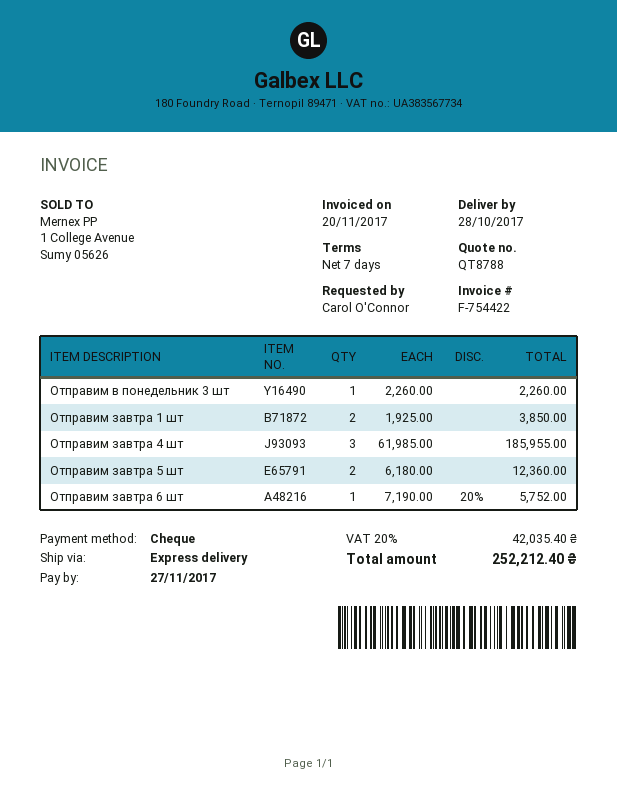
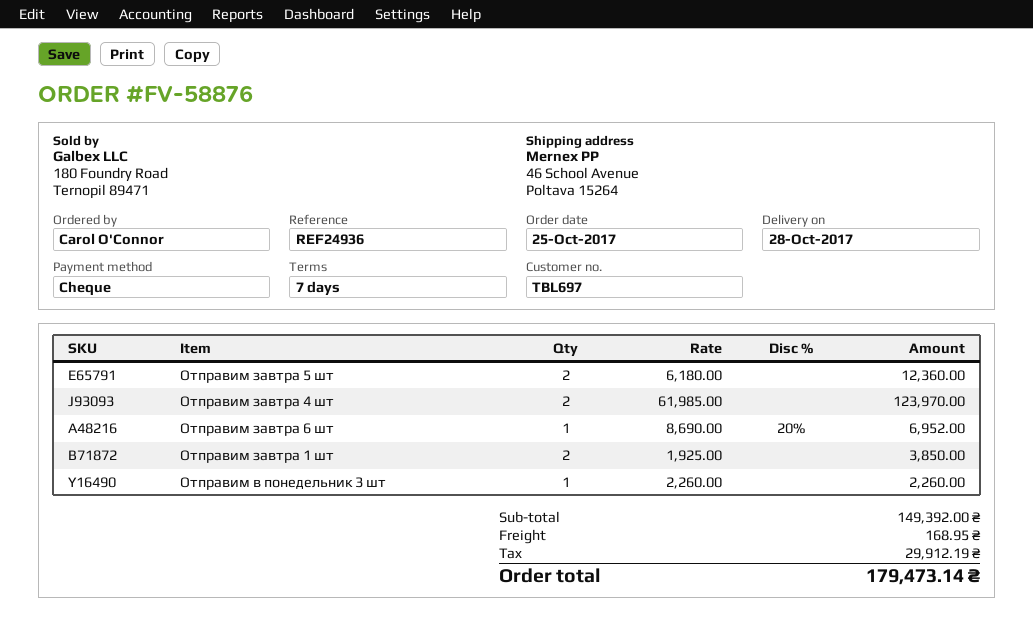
Отправим завтра 4 шт: 3 x 61985.00 = 185955.00 -> 2 x 61985.00 = 123970.00
Отправим завтра 6 шт: 1 x 7190.00 - 20% = 5752.00 -> 1 x 8690.00 - 20% = 6952.00
shipping: none -> 168.95
tax: 42035.40 -> 29912.19
total: 252212.40 -> 179473.14

